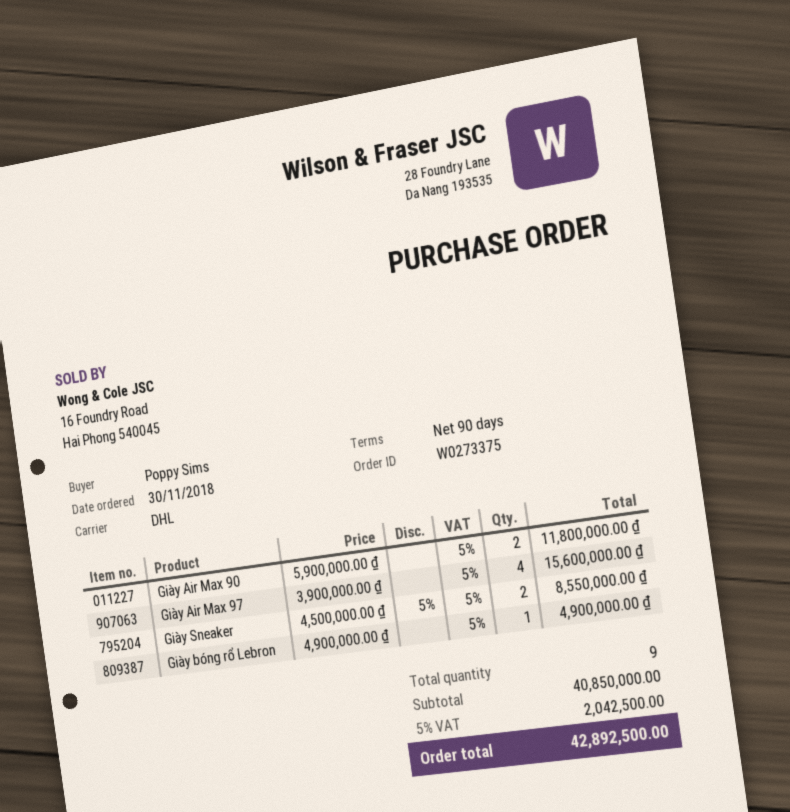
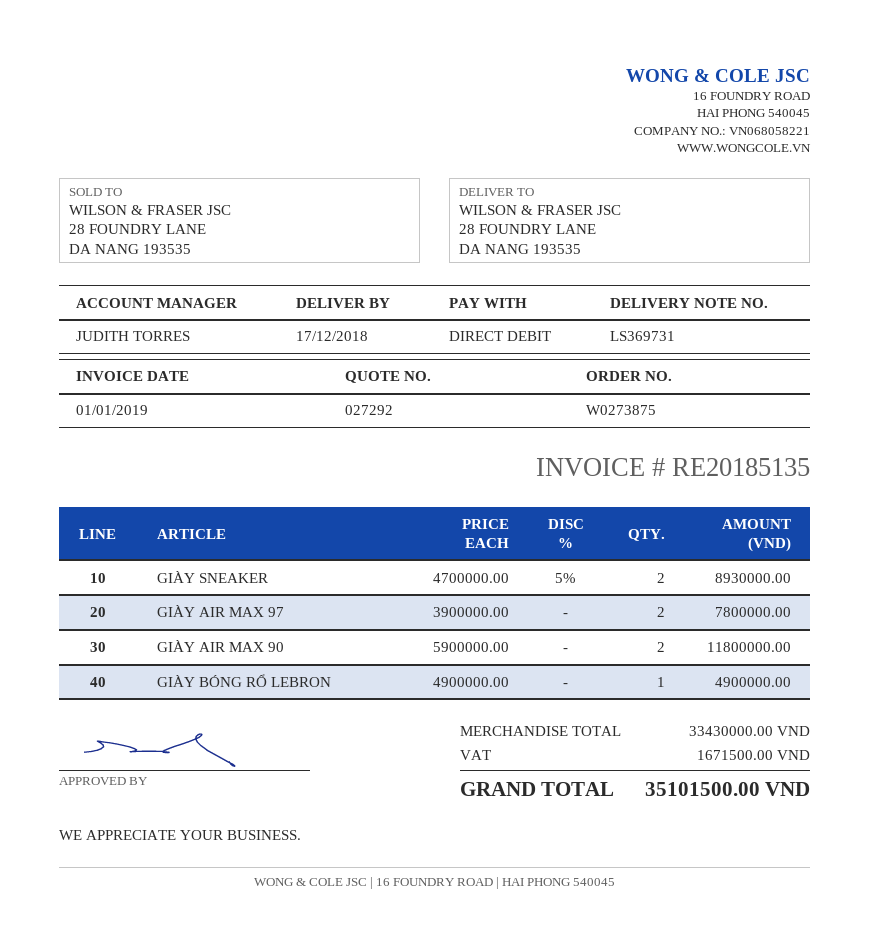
order number: W0273375 -> W0273875
Giày Air Max 97: 4 x 3900000.00 = 15600000.00 -> 2 x 3900000.00 = 7800000.00
Giày Sneaker: 2 x 4500000.00 - 5% = 8550000.00 -> 2 x 4700000.00 - 5% = 8930000.00
subtotal: 40850000.00 -> 33430000.00
tax: 2042500.00 -> 1671500.00
total: 42892500.00 -> 35101500.00

